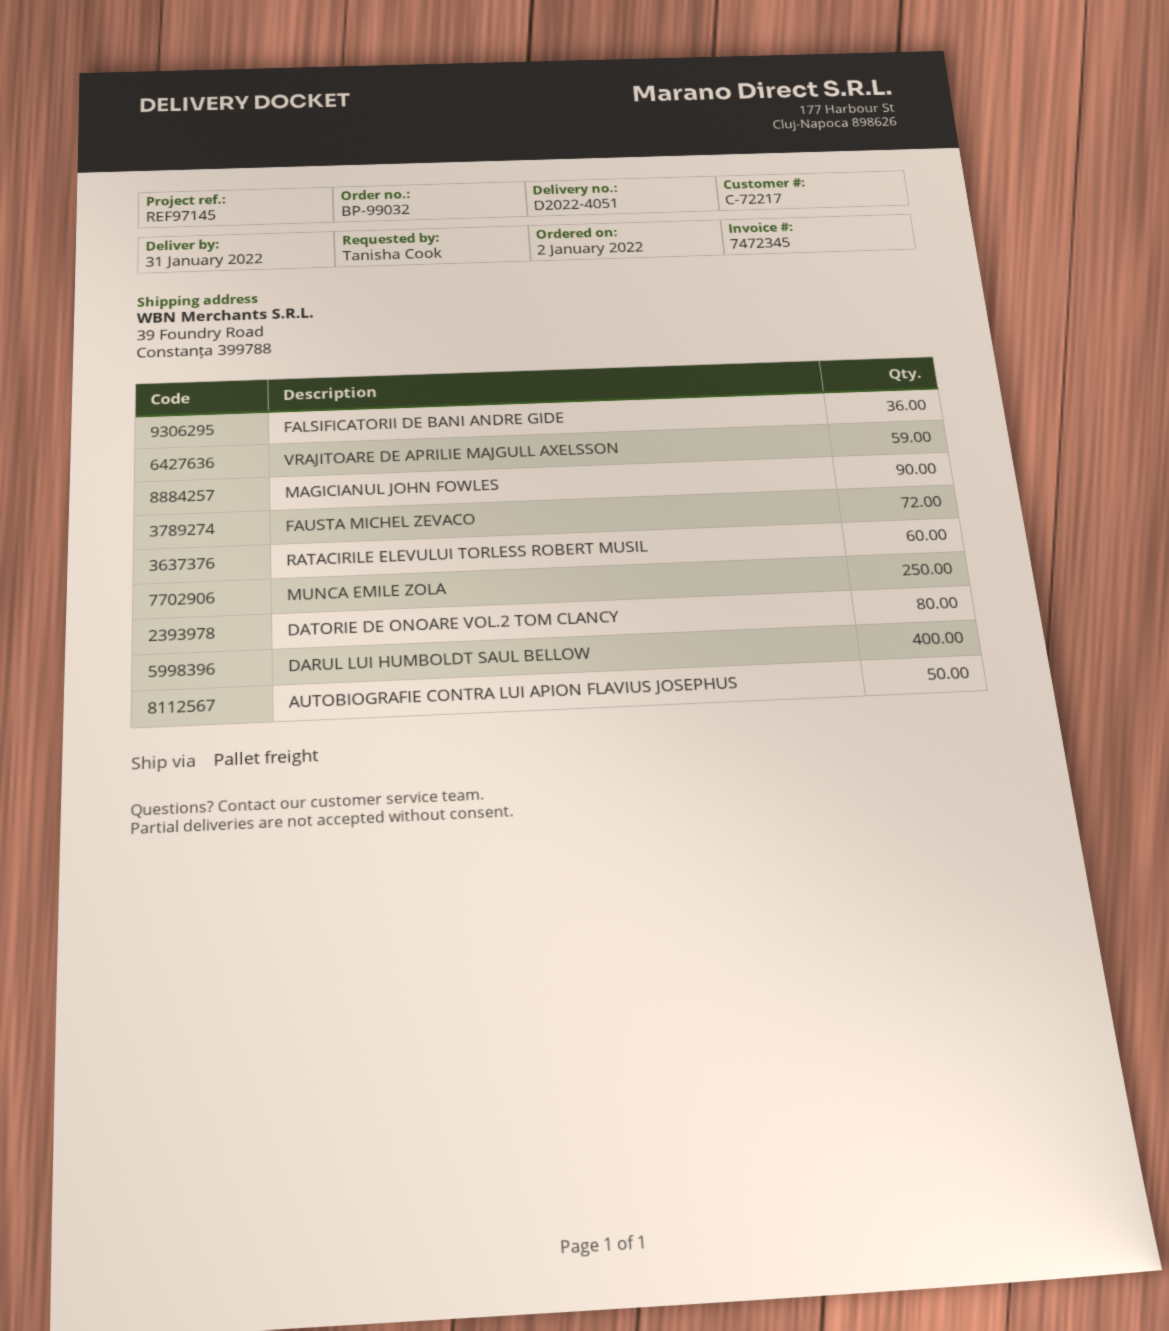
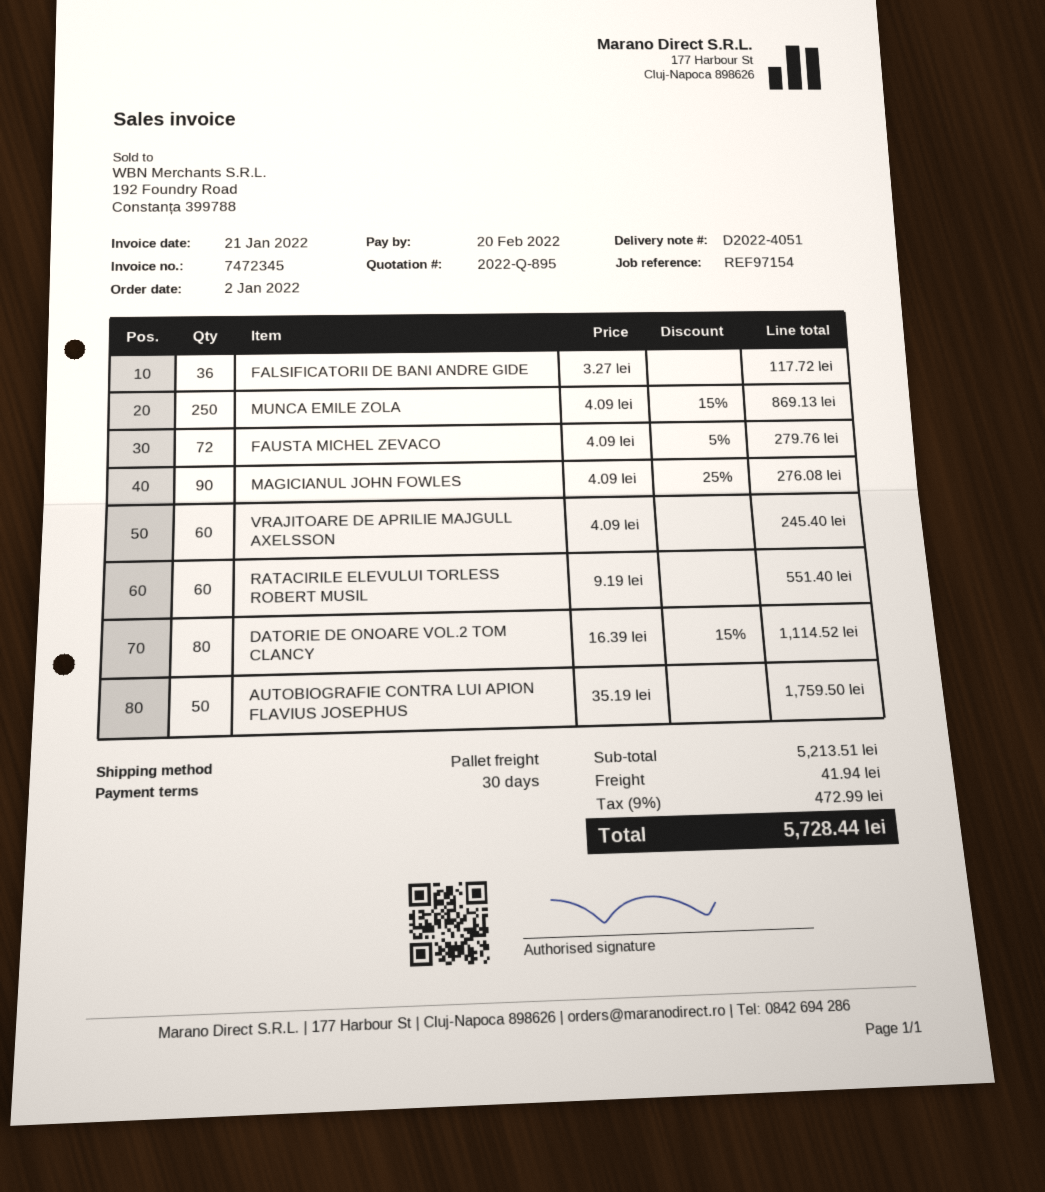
reference: REF97145 -> REF97154
VRAJITOARE DE APRILIE MAJGULL AXELSSON: 59 -> 60
DARUL LUI HUMBOLDT SAUL BELLOW: 400 -> none

